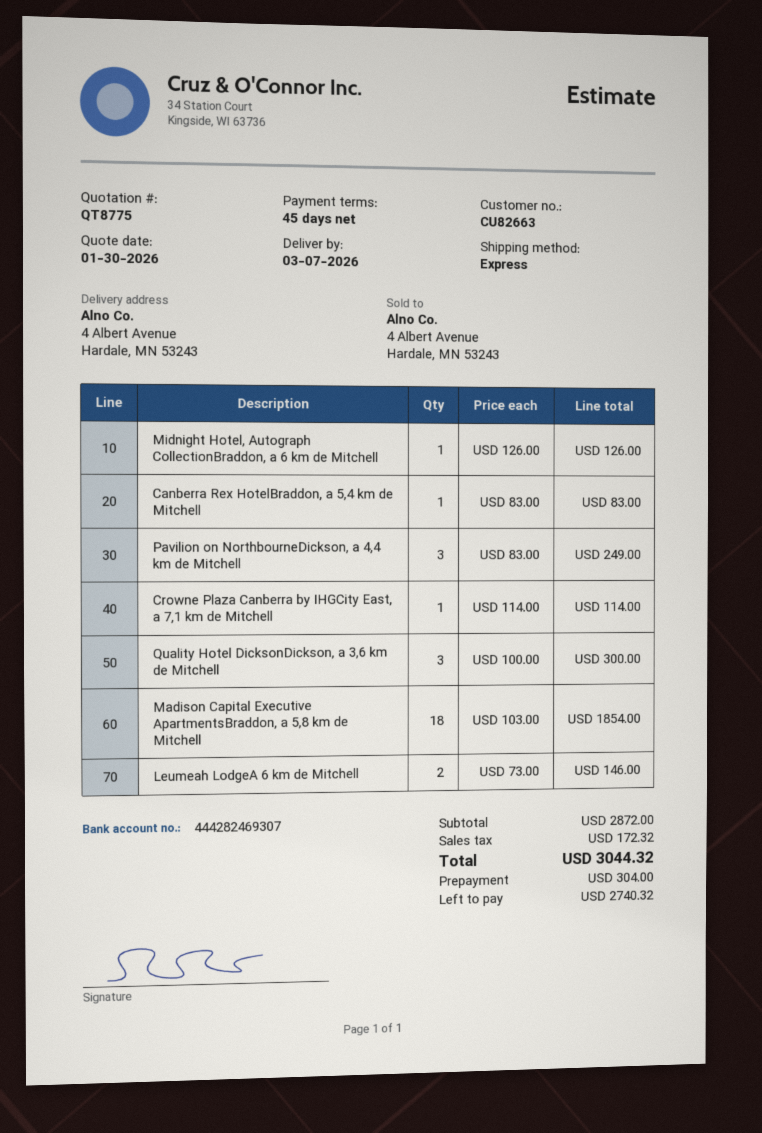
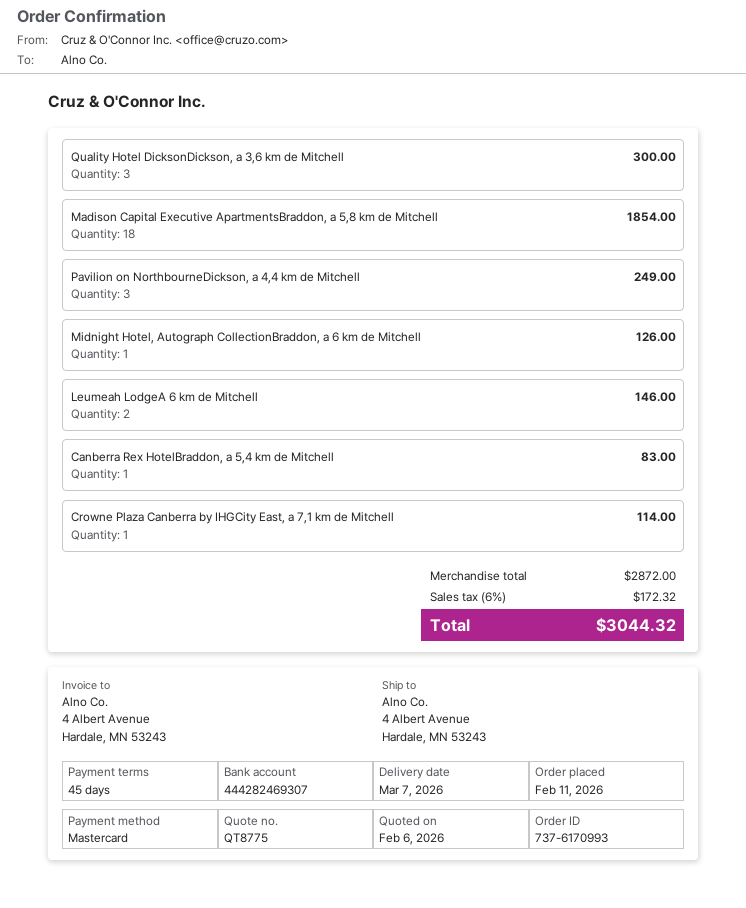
quote date: 2026-01-30 -> 2026-02-06

